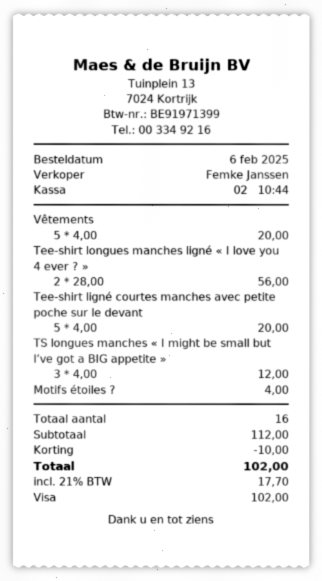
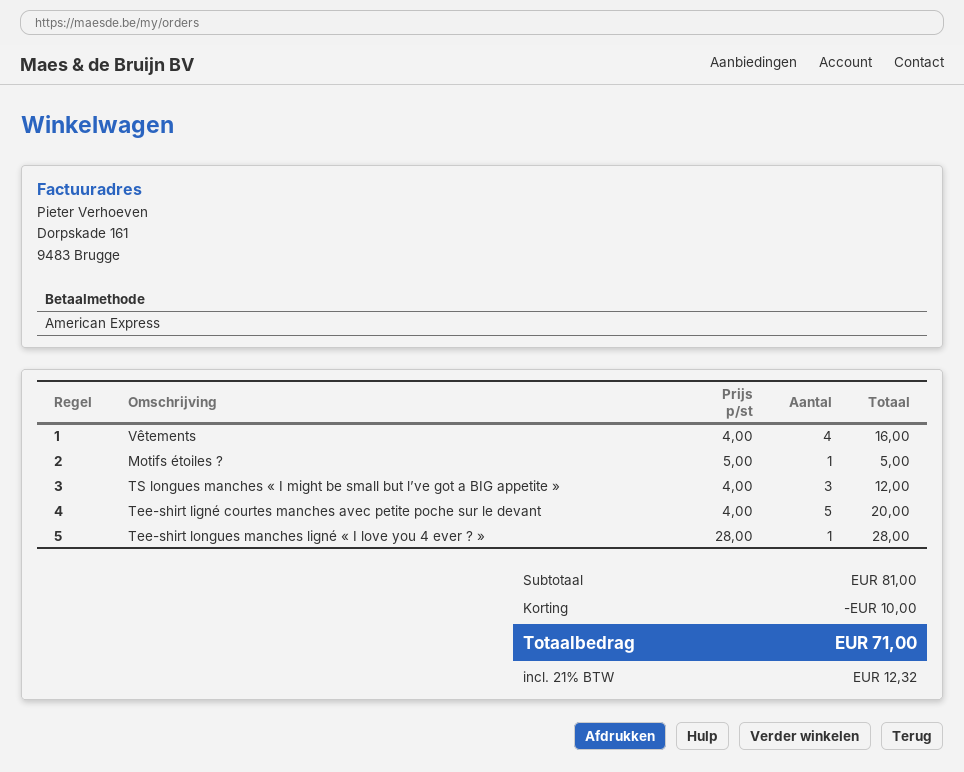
payment method: Visa -> American Express
Vêtements: 5 x 4.00 = 20.00 -> 4 x 4.00 = 16.00
Tee-shirt longues manches ligné « I love you 4 ever ? »: 2 x 28.00 = 56.00 -> 1 x 28.00 = 28.00
Motifs étoiles ?: 1 x 4.00 = 4.00 -> 1 x 5.00 = 5.00
subtotal: 112.00 -> 81.00
tax: 21% = 17.70 -> 21% = 12.32
total: 102.00 -> 71.00

